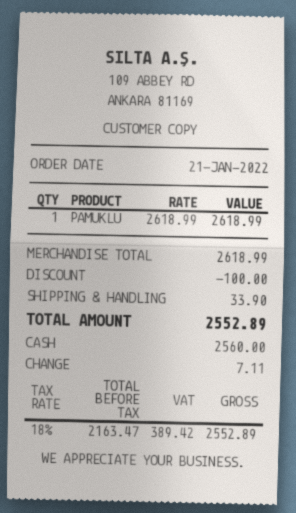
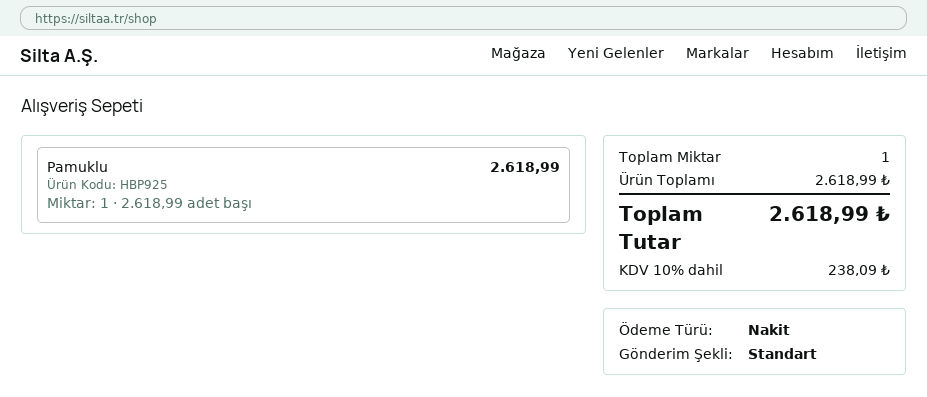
discount: 100.00 -> none
shipping: 33.90 -> none
tax: 18% = 389.42 -> 10% = 238.09
total: 2552.89 -> 2618.99

